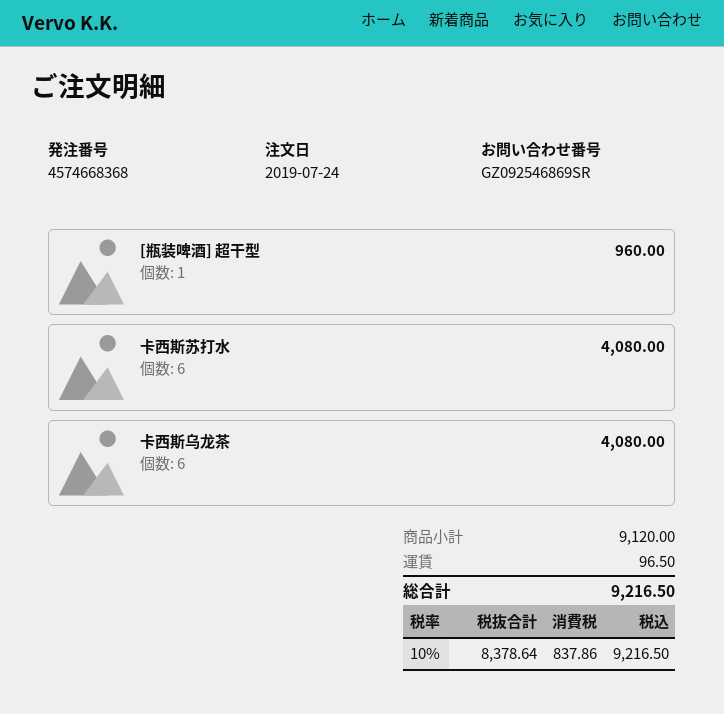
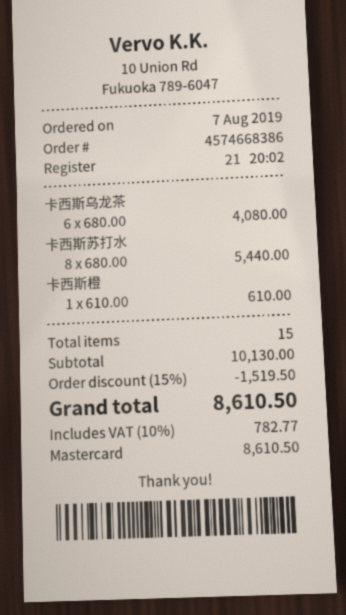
order number: 4574668368 -> 4574668386
order date: 2019-07-24 -> 2019-08-07
[瓶装啤酒] 超干型: 1 for 960.00 -> none
卡西斯苏打水: 6 for 4080.00 -> 8 for 5440.00
卡西斯橙: none -> 1 for 610.00
subtotal: 9120.00 -> 10130.00
discount: none -> 15% = 1519.50
shipping: 96.50 -> none
tax: 10% = 837.86 -> 10% = 782.77
total: 9216.50 -> 8610.50

